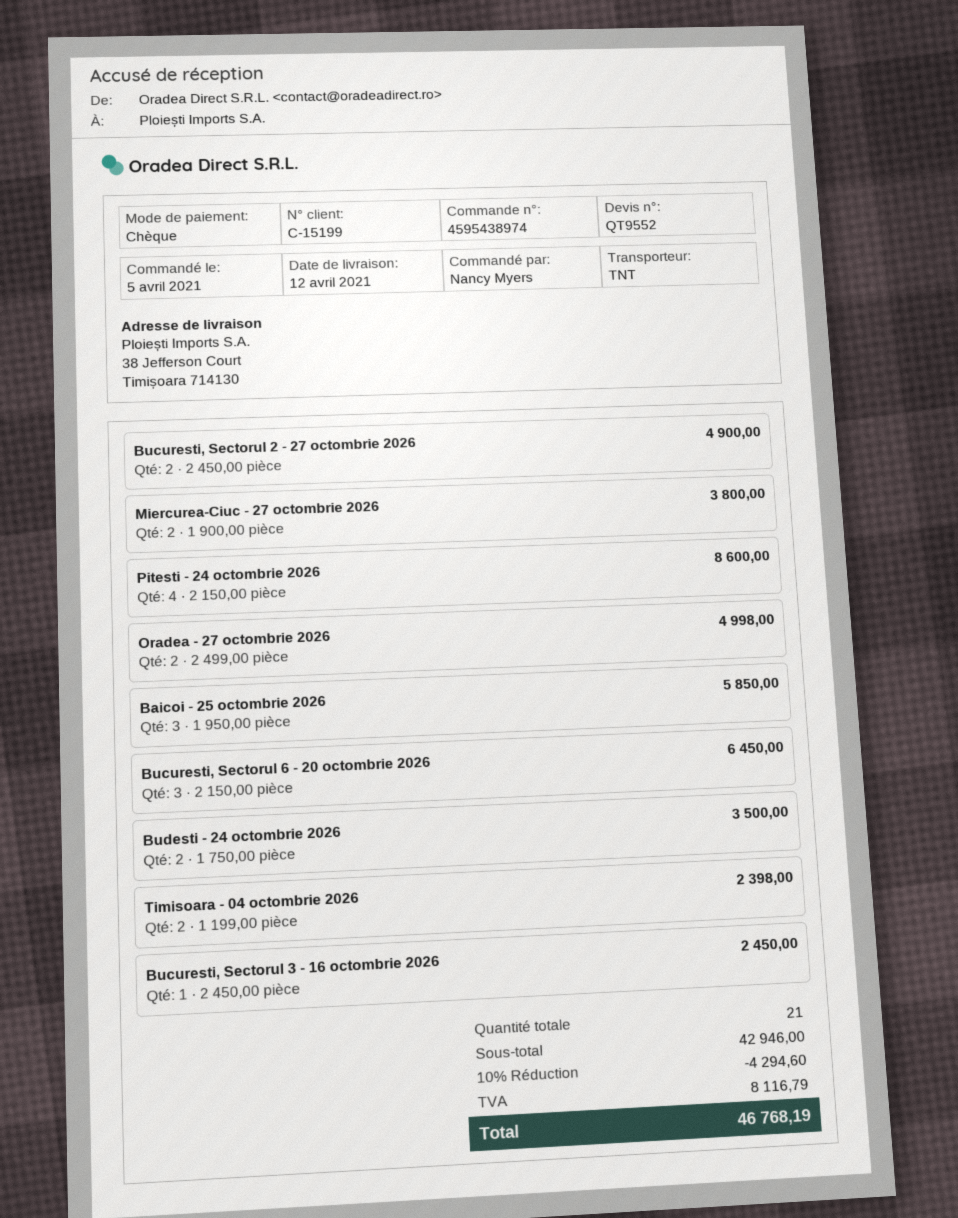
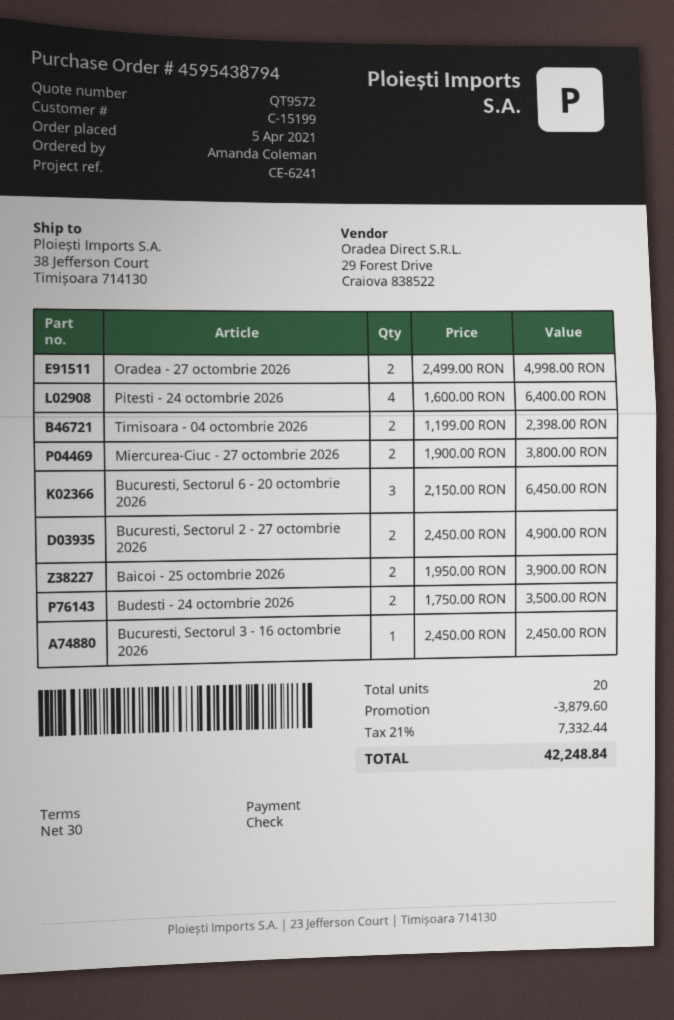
quote number: QT9552 -> QT9572
order number: 4595438974 -> 4595438794
ordered by: Nancy Myers -> Amanda Coleman
Pitesti - 24 octombrie 2026: 4 x 2150.00 = 8600.00 -> 4 x 1600.00 = 6400.00
Baicoi - 25 octombrie 2026: 3 x 1950.00 = 5850.00 -> 2 x 1950.00 = 3900.00
total quantity: 21 -> 20
discount: 4294.60 -> 3879.60
tax: 8116.79 -> 7332.44
total: 46768.19 -> 42248.84

